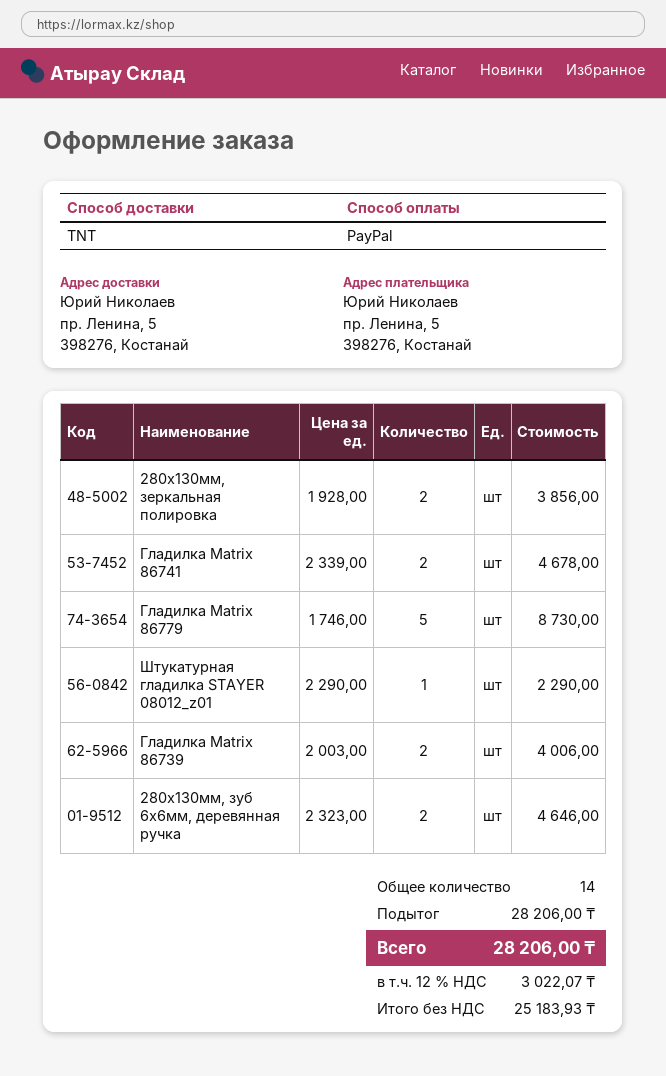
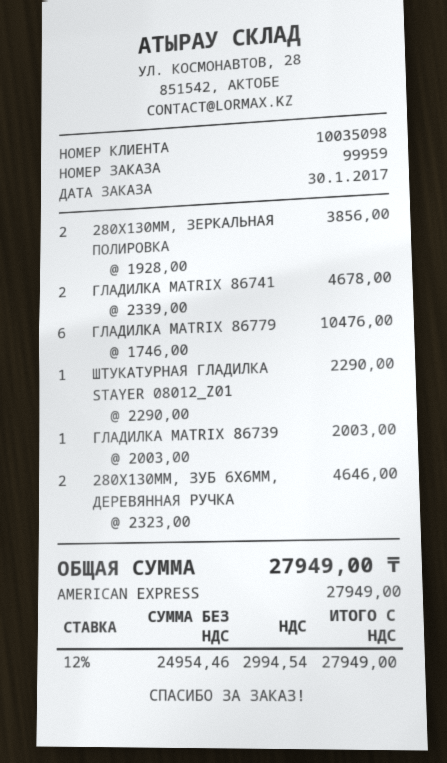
payment method: PayPal -> American Express
Гладилка Matrix 86779: 5 x 1746.00 = 8730.00 -> 6 x 1746.00 = 10476.00
Гладилка Matrix 86739: 2 x 2003.00 = 4006.00 -> 1 x 2003.00 = 2003.00
net: 25183.93 -> 24954.46
tax: 12% = 3022.07 -> 12% = 2994.54
total: 28206.00 -> 27949.00

